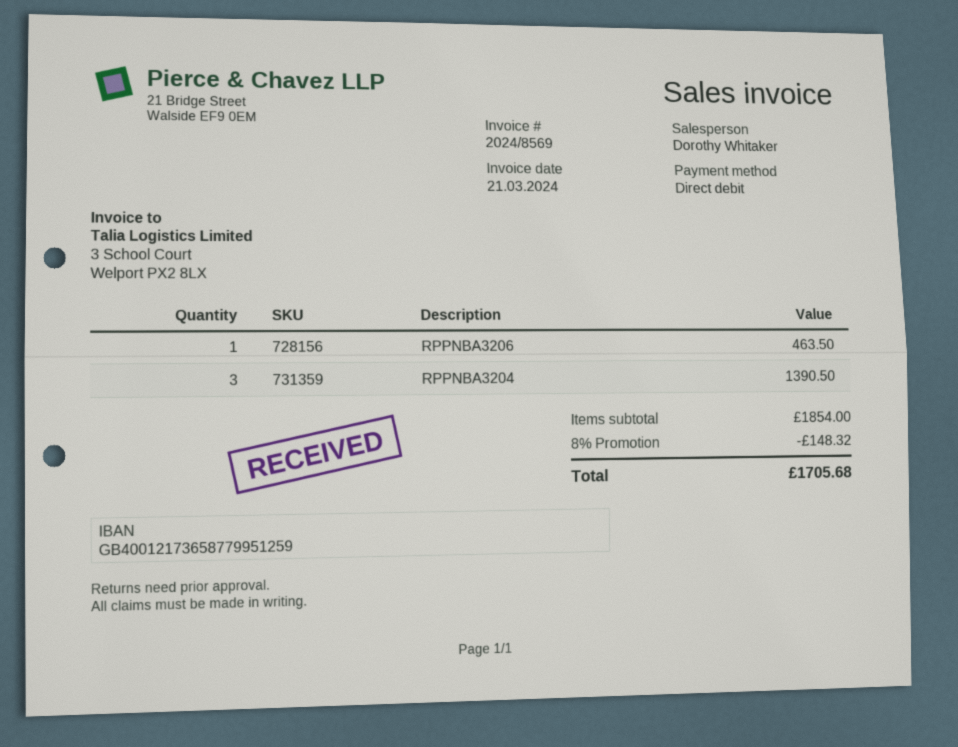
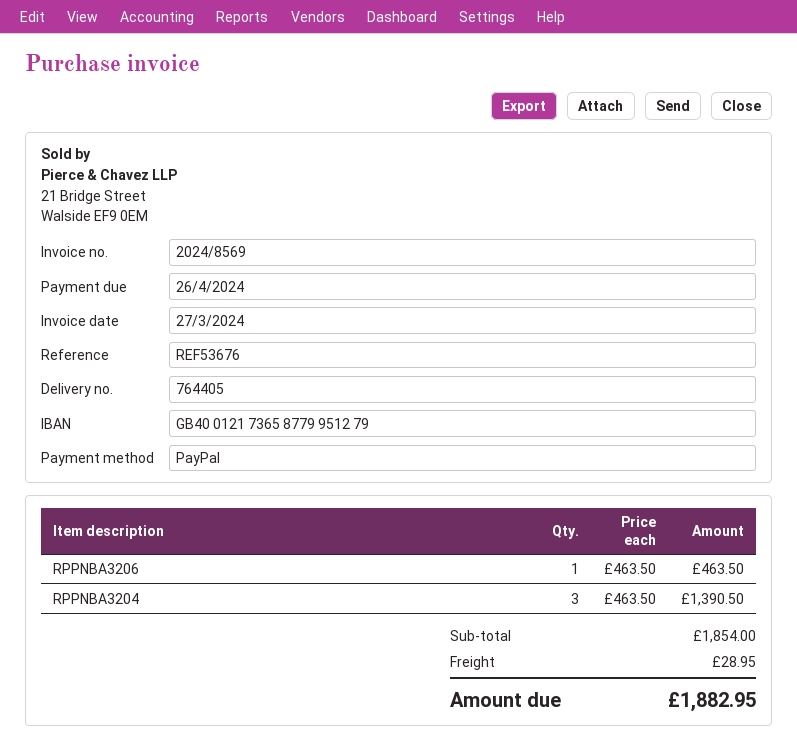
invoice date: 2024-03-21 -> 2024-03-27
payment method: direct debit -> PayPal
bank account: GB40012173658779951259 -> GB40012173658779951279
discount: 8% = 148.32 -> none
shipping: none -> 28.95
total: 1705.68 -> 1882.95

